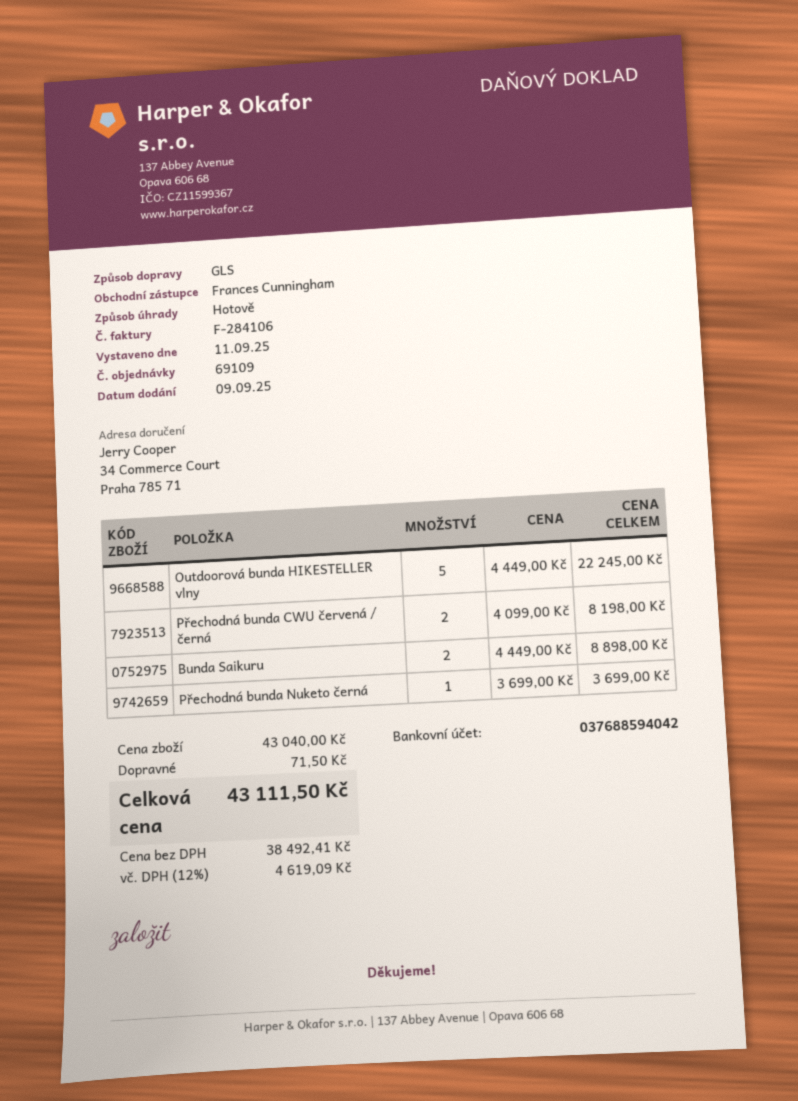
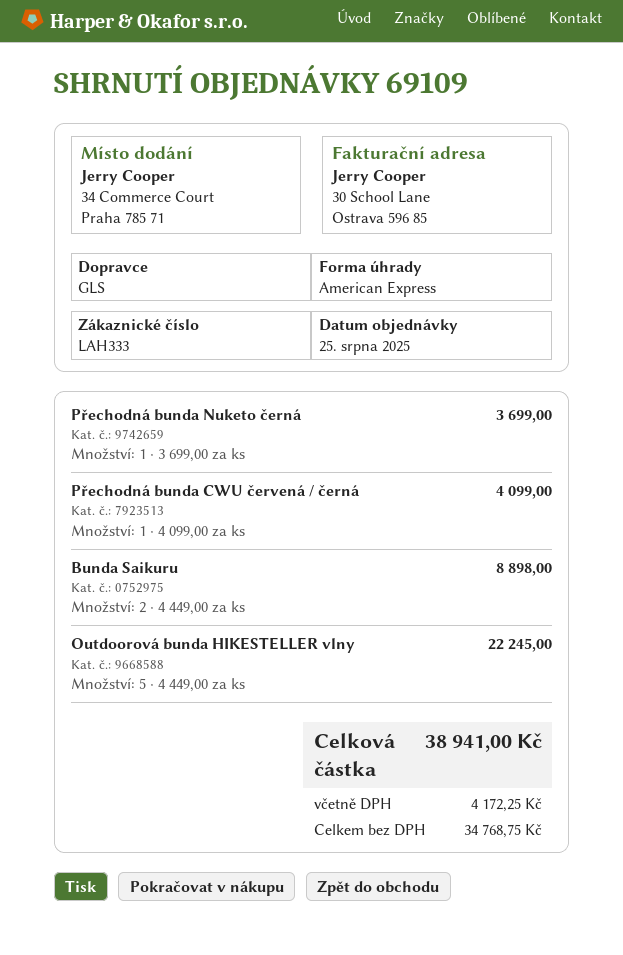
payment method: cash -> American Express
Přechodná bunda CWU červená / černá: 2 x 4099.00 = 8198.00 -> 1 x 4099.00 = 4099.00
shipping: 71.50 -> none
net: 38492.41 -> 34768.75
tax: 4619.09 -> 4172.25
total: 43111.50 -> 38941.00

